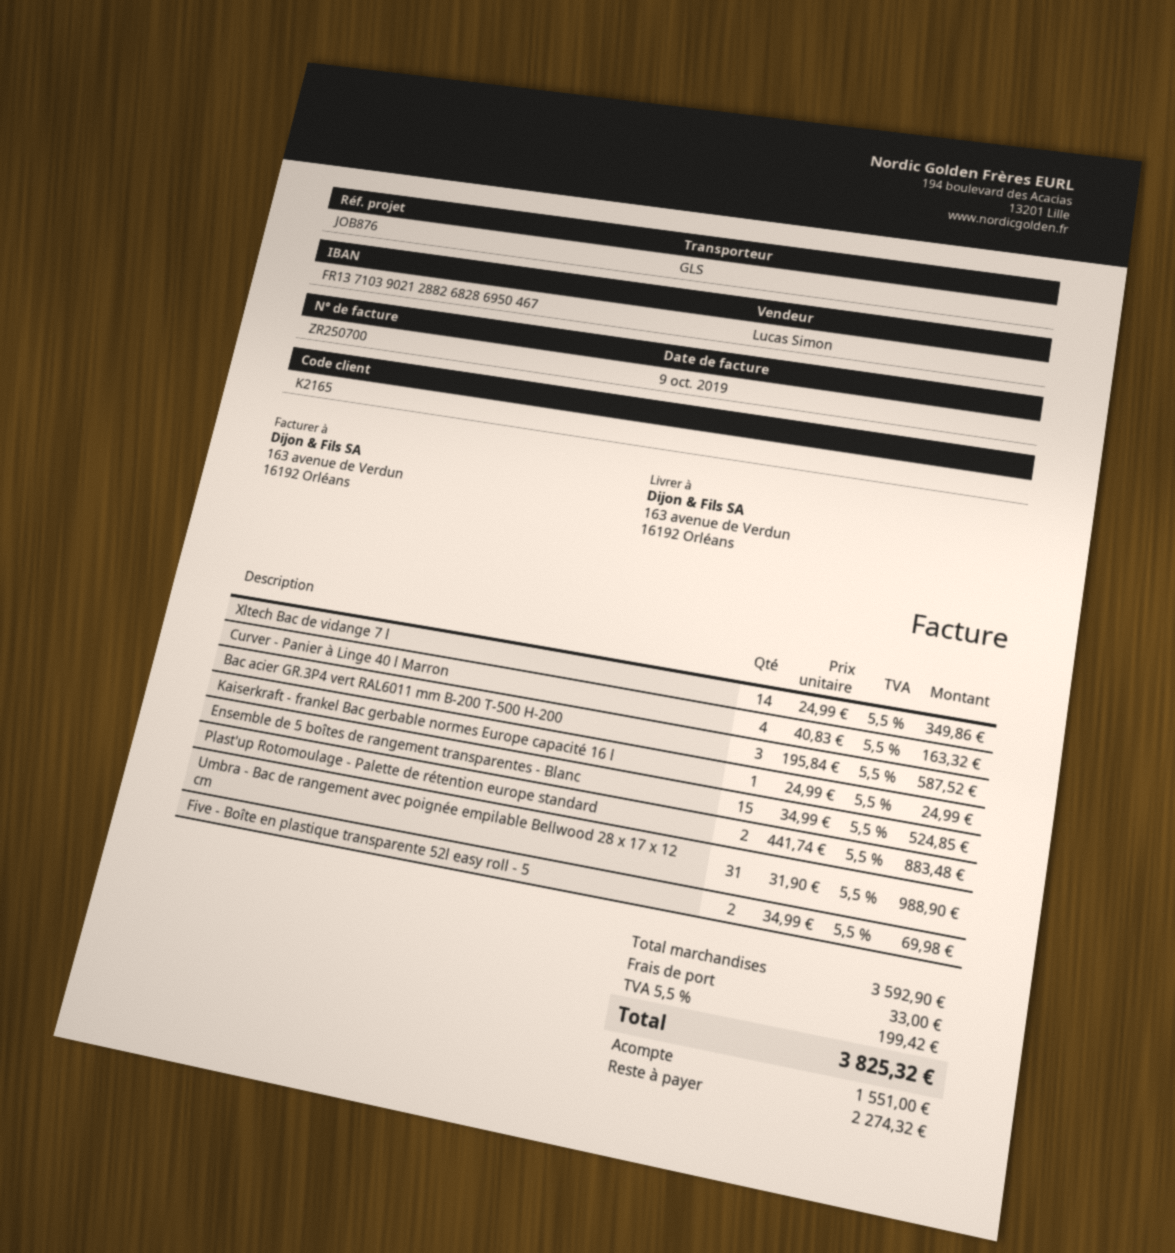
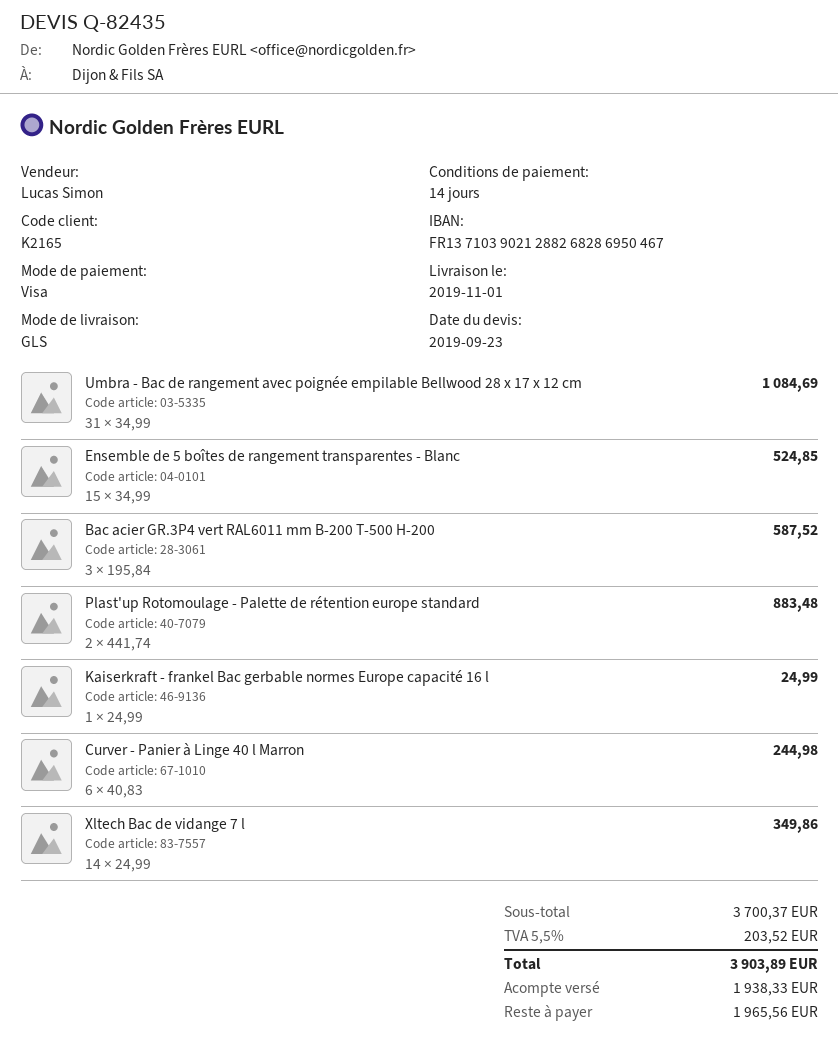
Curver - Panier à Linge 40 l Marron: 4 x 40.83 = 163.32 -> 6 x 40.83 = 244.98
Umbra - Bac de rangement avec poignée empilable Bellwood 28 x 17 x 12 cm: 31 x 31.90 = 988.90 -> 31 x 34.99 = 1084.69
Five - Boîte en plastique transparente 52l easy roll - 5: 2 x 34.99 = 69.98 -> none
subtotal: 3592.90 -> 3700.37
shipping: 33.00 -> none
tax: 5.5% = 199.42 -> 5.5% = 203.52
total: 3825.32 -> 3903.89
deposit: 1551.00 -> 1938.33
balance: 2274.32 -> 1965.56

